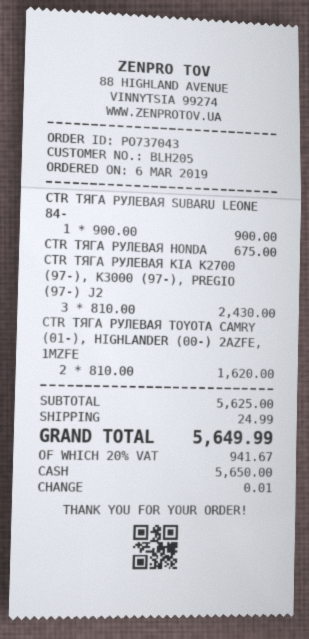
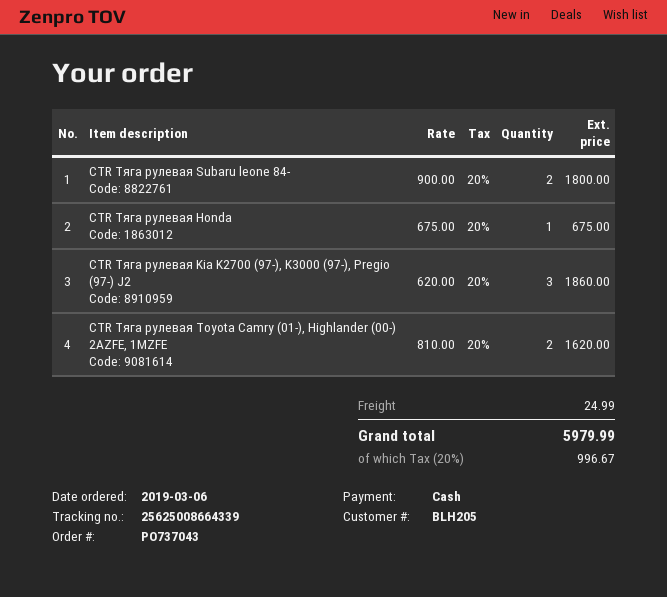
CTR ТЯГА РУЛЕВАЯ SUBARU LEONE 84-: 1 x 900.00 = 900.00 -> 2 x 900.00 = 1800.00
CTR ТЯГА РУЛЕВАЯ KIA K2700 (97-), K3000 (97-), PREGIO (97-) J2: 3 x 810.00 = 2430.00 -> 3 x 620.00 = 1860.00
tax: 20% = 941.67 -> 20% = 996.67
total: 5649.99 -> 5979.99

